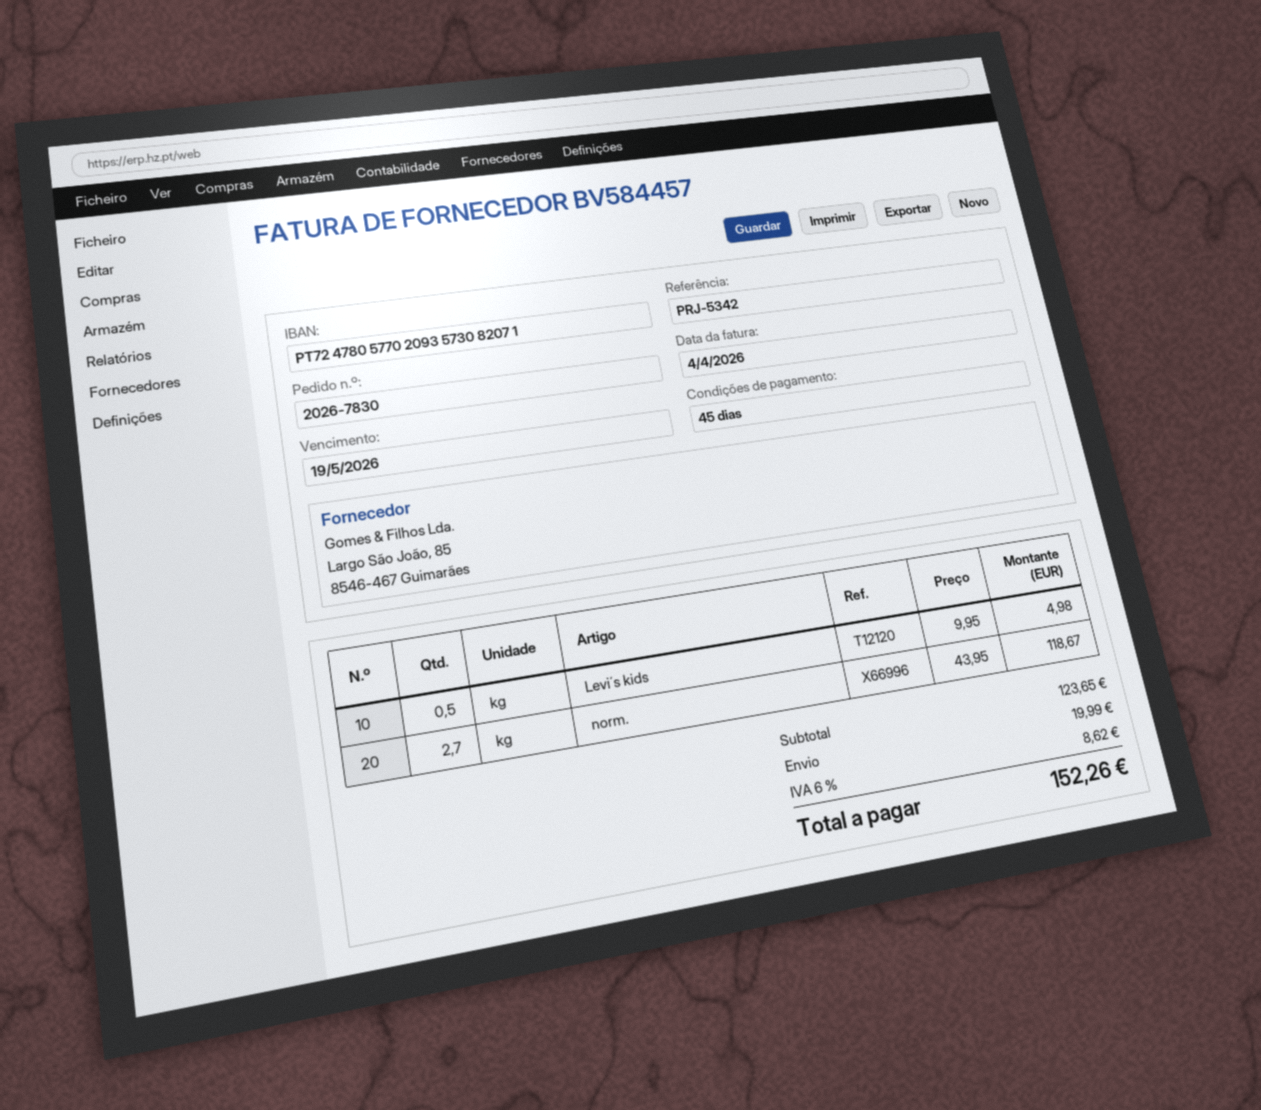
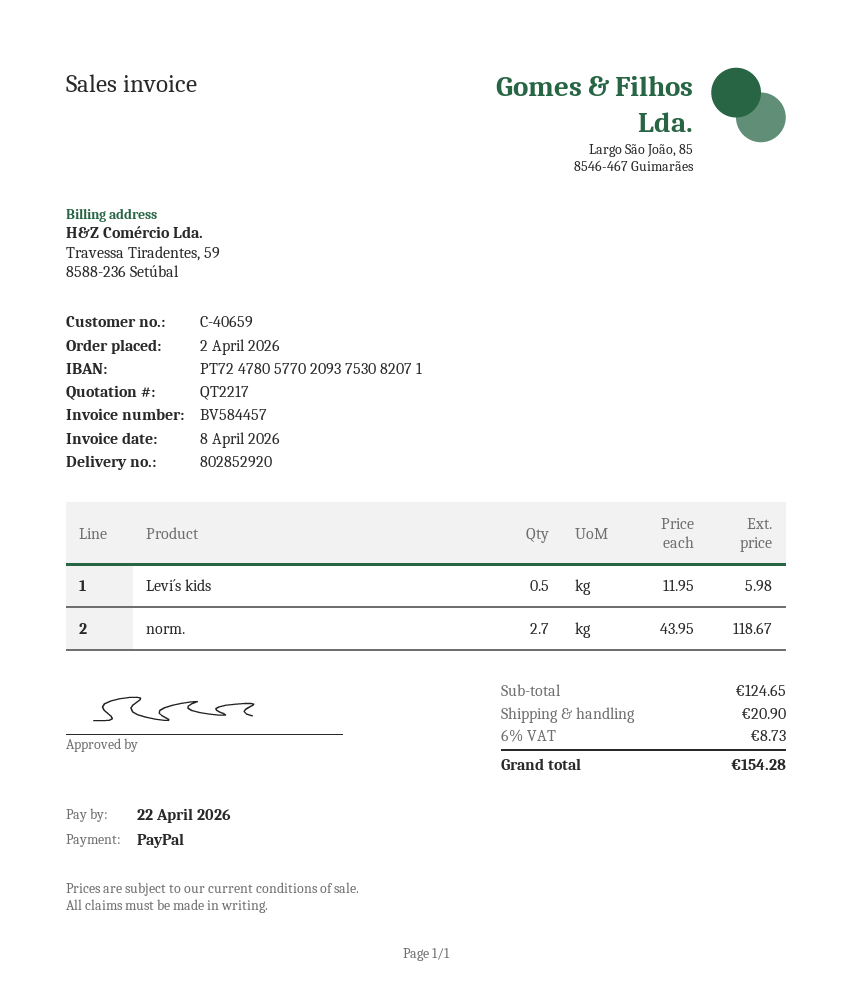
invoice date: 2026-04-04 -> 2026-04-08
due date: 2026-05-19 -> 2026-04-22
bank account: PT72478057702093573082071 -> PT72478057702093753082071
Levi´s kids: 0.5 x 9.95 = 4.98 -> 0.5 x 11.95 = 5.98
subtotal: 123.65 -> 124.65
shipping: 19.99 -> 20.90
tax: 6% = 8.62 -> 6% = 8.73
total: 152.26 -> 154.28

